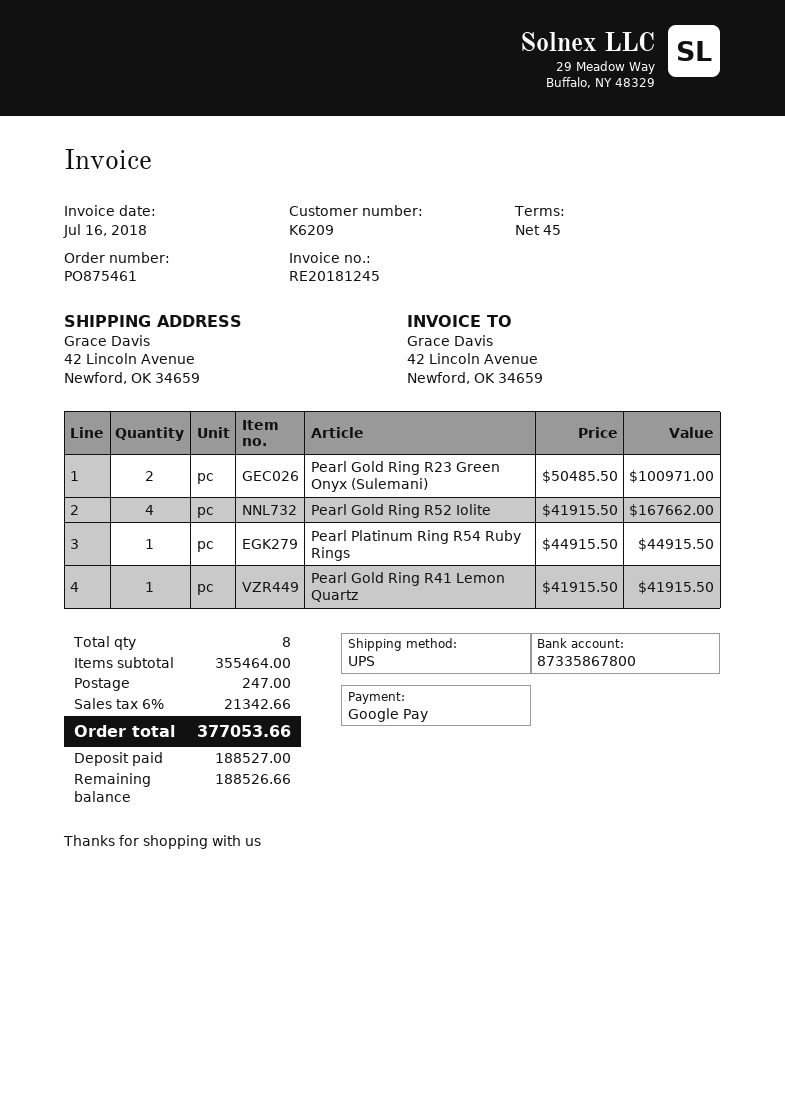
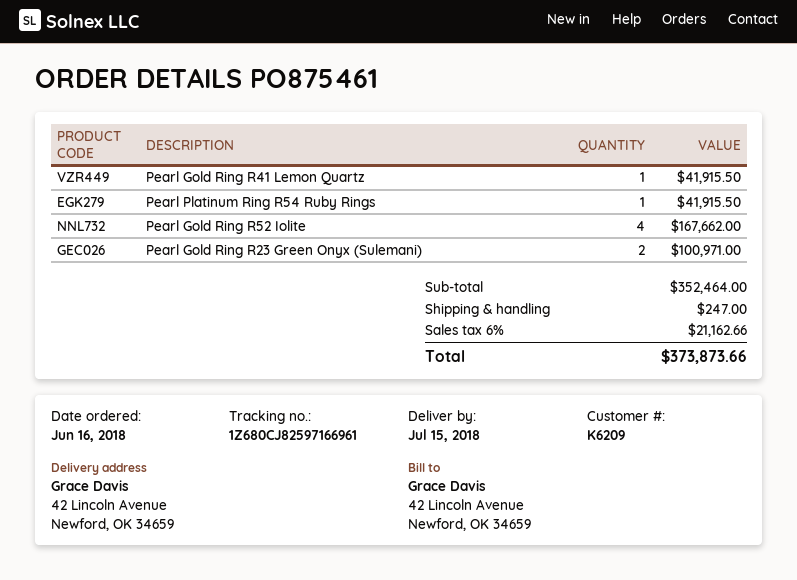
Pearl Platinum Ring R54 Ruby Rings: 1 for 44915.50 -> 1 for 41915.50
subtotal: 355464.00 -> 352464.00
tax: 6% = 21342.66 -> 6% = 21162.66
total: 377053.66 -> 373873.66

